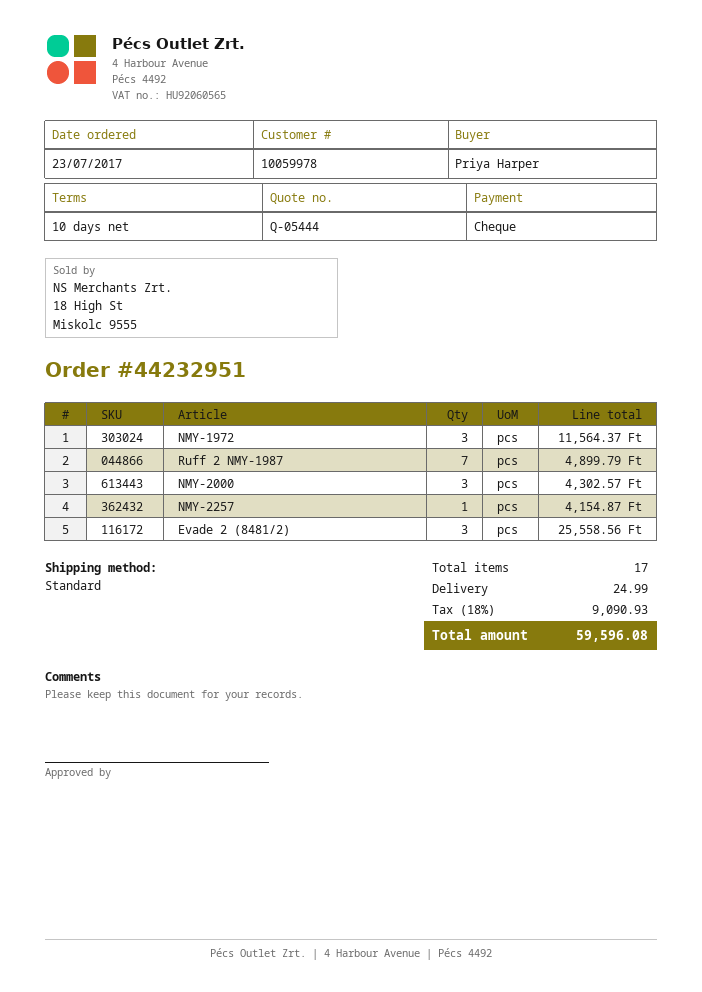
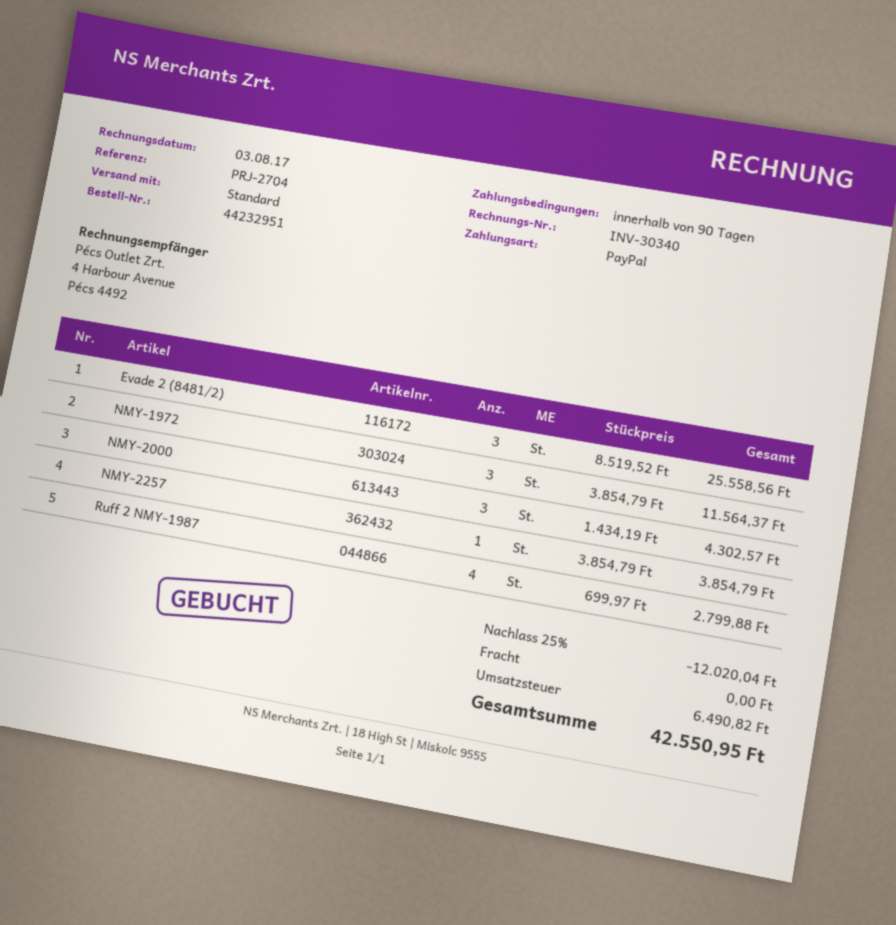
payment terms: 10 days -> 90 days
payment method: cheque -> PayPal
Ruff 2 NMY-1987: 7 for 4899.79 -> 4 for 2799.88
NMY-2257: 1 for 4154.87 -> 1 for 3854.79
discount: none -> 25% = 12020.04
shipping: 24.99 -> 0.00
tax: 9090.93 -> 6490.82
total: 59596.08 -> 42550.95

